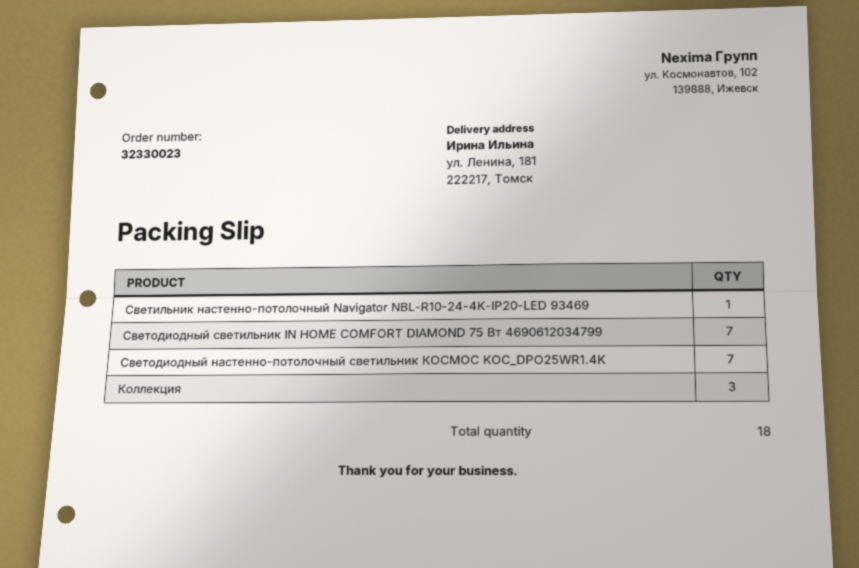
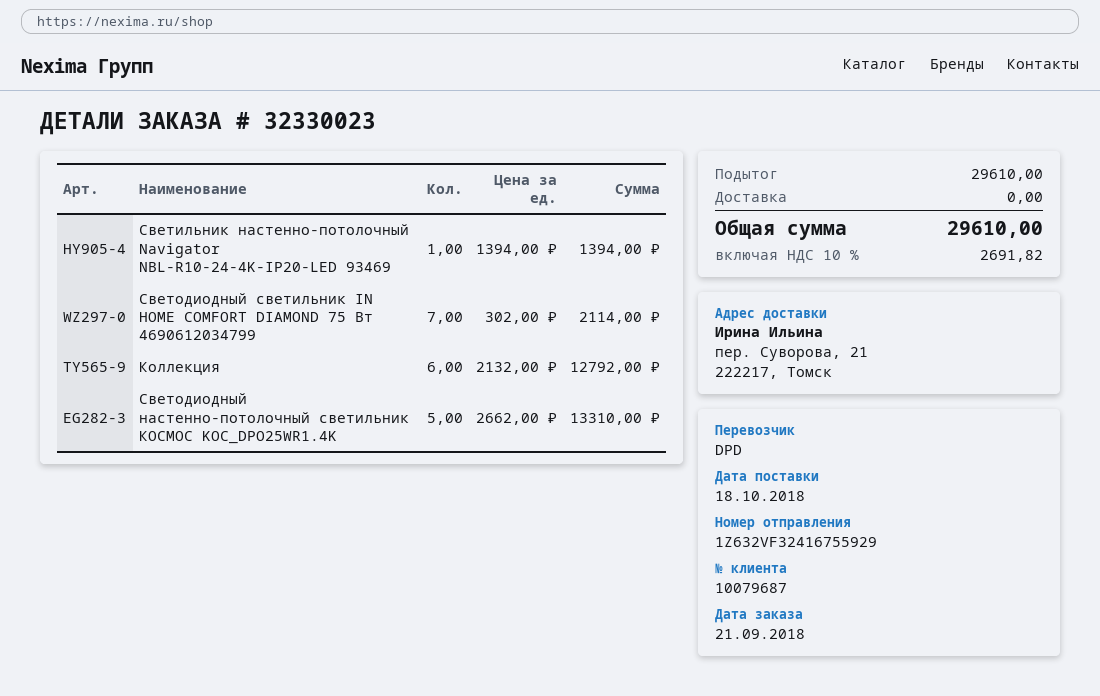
ship to: ул. Ленина, 181, 222217, Томск -> пер. Суворова, 21, 222217, Томск
Светодиодный настенно-потолочный светильник КОСМОС KOC_DPO25WR1.4K: 7 -> 5
Коллекция: 3 -> 6

